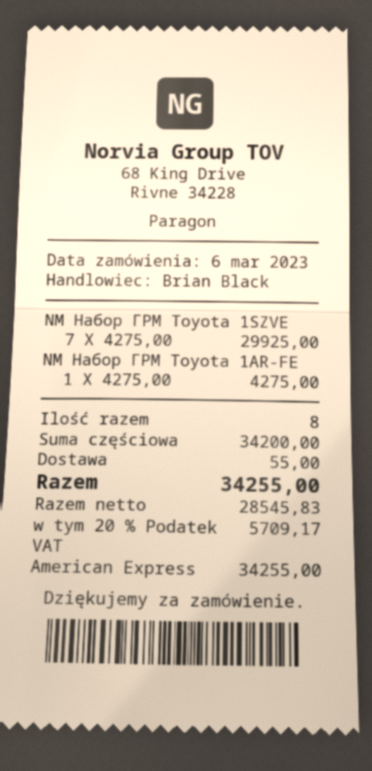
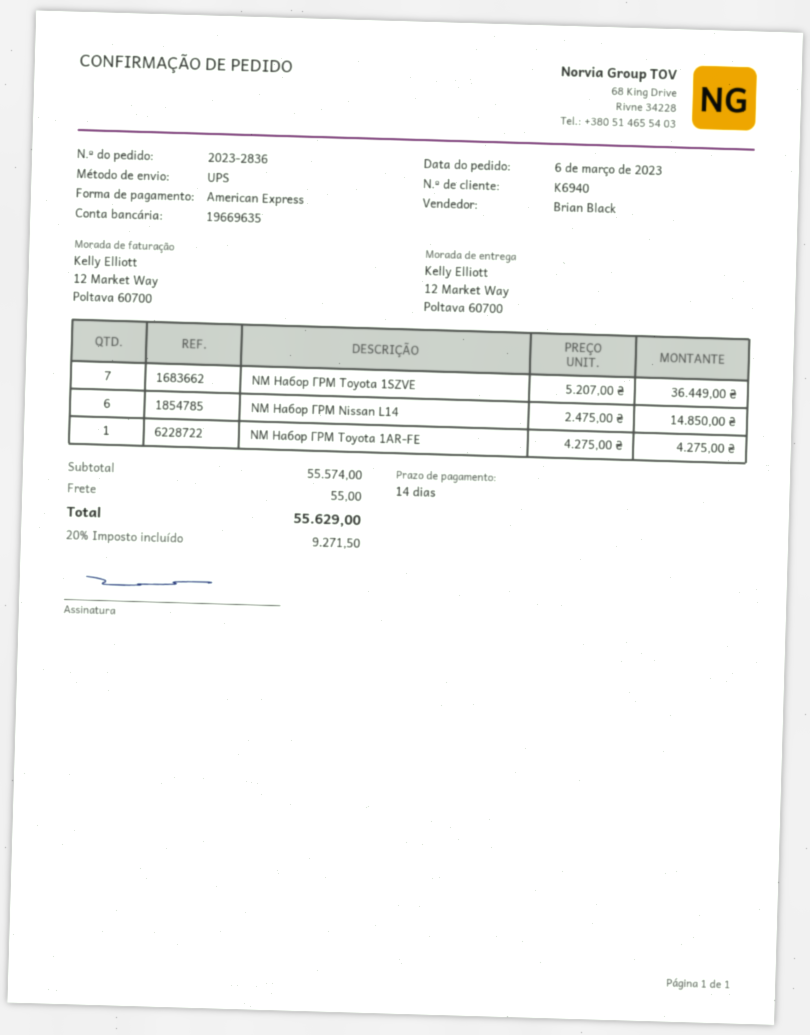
NM Набор ГРМ Toyota 1SZVE: 7 x 4275.00 = 29925.00 -> 7 x 5207.00 = 36449.00
NM Набор ГРМ Nissan L14: none -> 6 x 2475.00 = 14850.00
subtotal: 34200.00 -> 55574.00
tax: 20% = 5709.17 -> 20% = 9271.50
total: 34255.00 -> 55629.00

